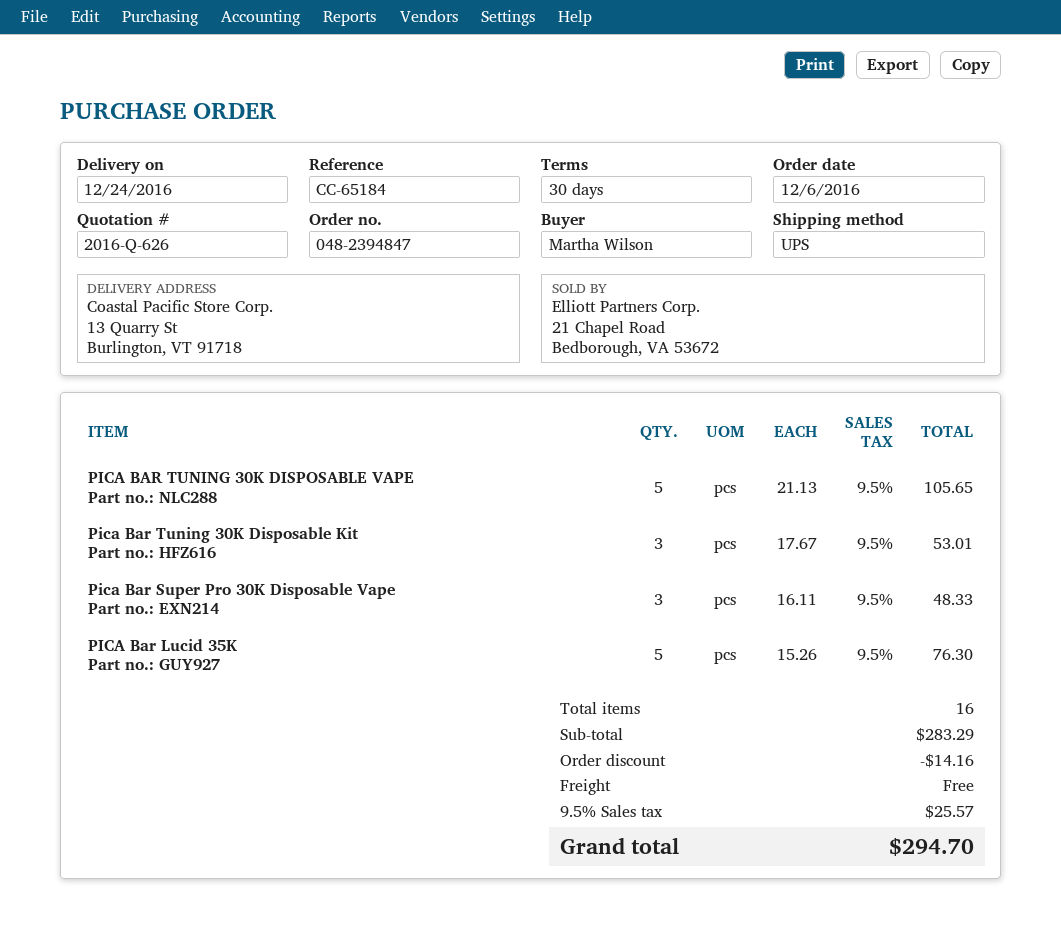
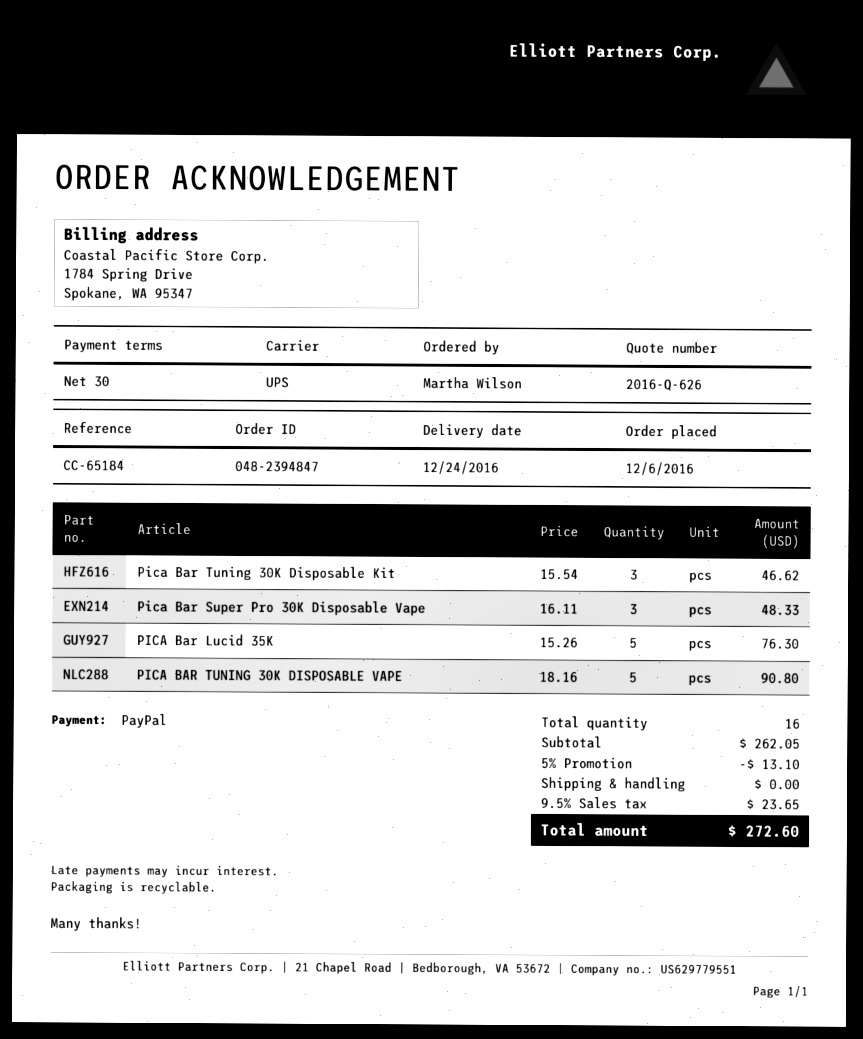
PICA BAR TUNING 30K DISPOSABLE VAPE: 5 x 21.13 = 105.65 -> 5 x 18.16 = 90.80
Pica Bar Tuning 30K Disposable Kit: 3 x 17.67 = 53.01 -> 3 x 15.54 = 46.62
subtotal: 283.29 -> 262.05
discount: 14.16 -> 13.10
tax: 9.5% = 25.57 -> 9.5% = 23.65
total: 294.70 -> 272.60

